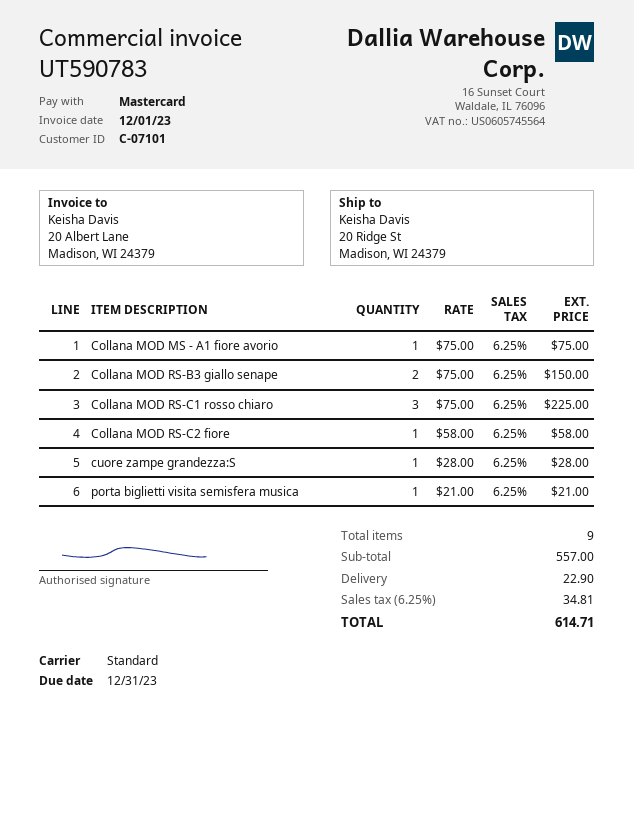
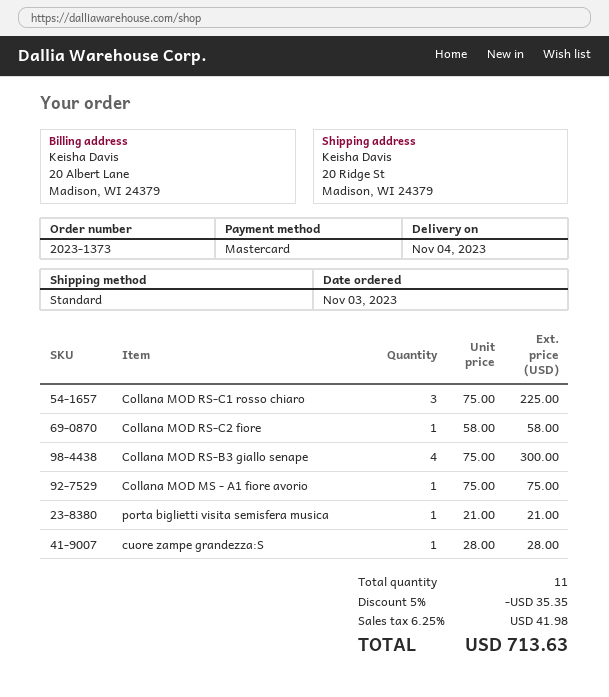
Collana MOD RS-B3 giallo senape: 2 x 75.00 = 150.00 -> 4 x 75.00 = 300.00
total quantity: 9 -> 11
discount: none -> 5% = 35.35
shipping: 22.90 -> none
tax: 6.25% = 34.81 -> 6.25% = 41.98
total: 614.71 -> 713.63

